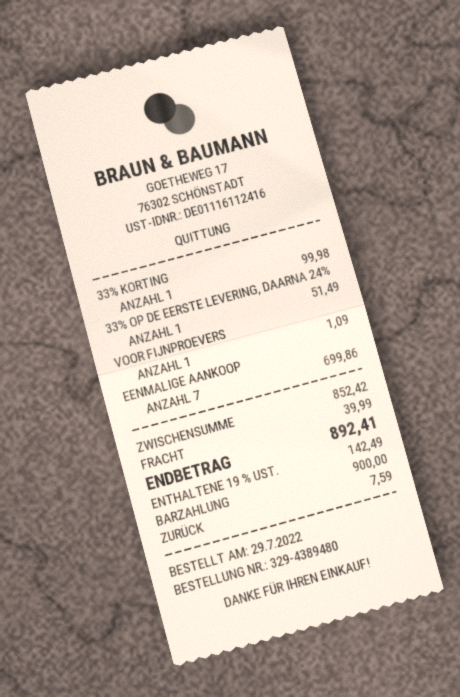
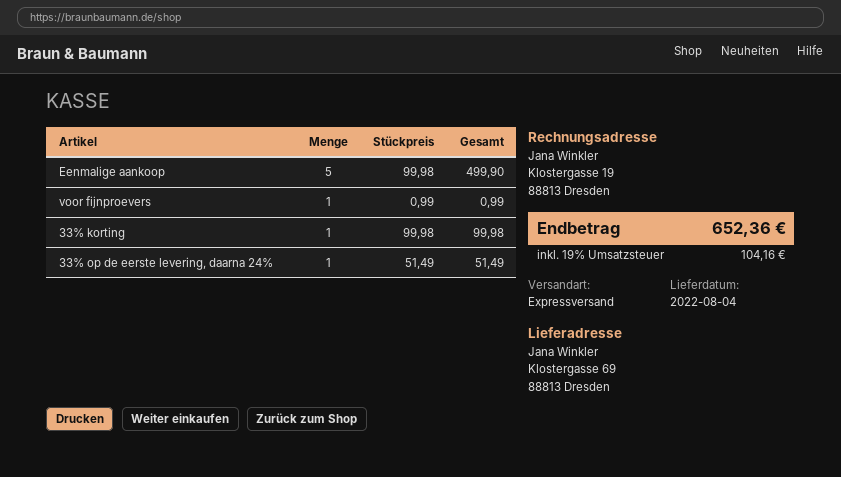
VOOR FIJNPROEVERS: 1 for 1.09 -> 1 for 0.99
EENMALIGE AANKOOP: 7 for 699.86 -> 5 for 499.90
shipping: 39.99 -> none
tax: 19% = 142.49 -> 19% = 104.16
total: 892.41 -> 652.36

